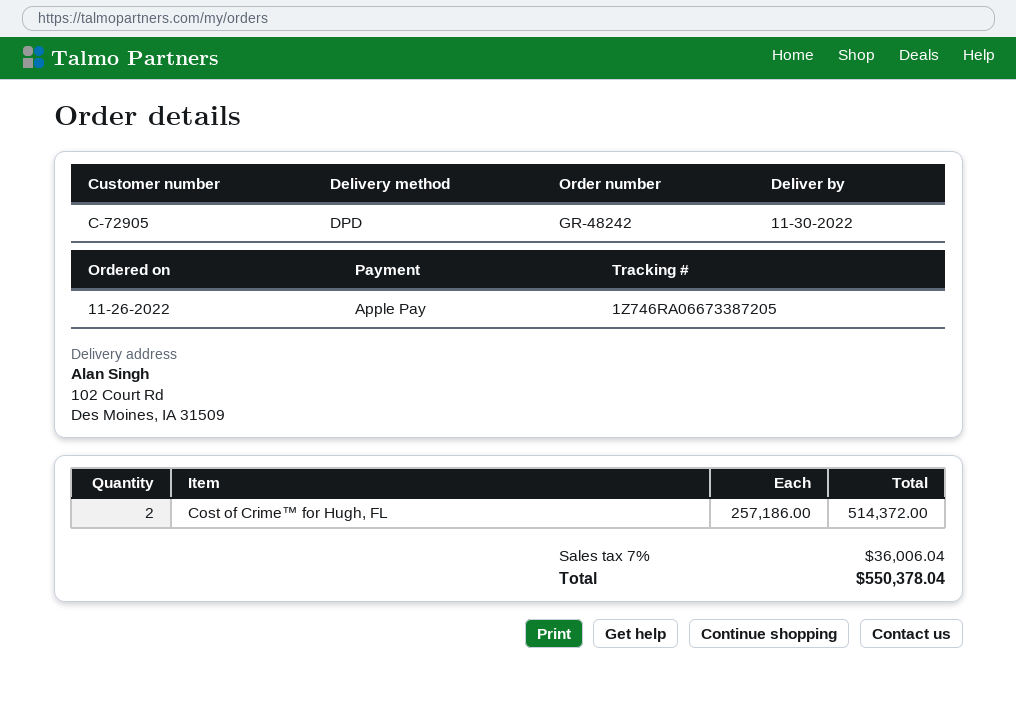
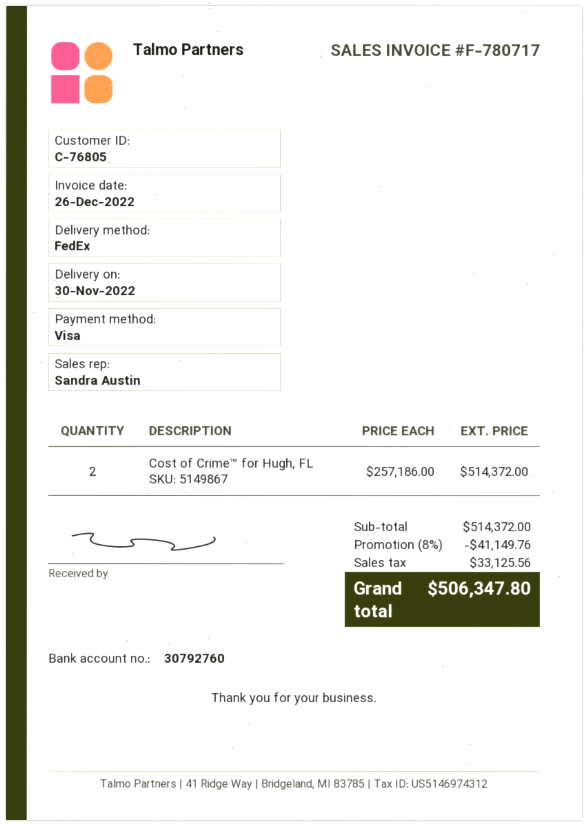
customer number: C-72905 -> C-76805
payment method: Apple Pay -> Visa
shipping method: DPD -> FedEx
discount: none -> 8% = 41149.76
tax: 36006.04 -> 33125.56
total: 550378.04 -> 506347.80

